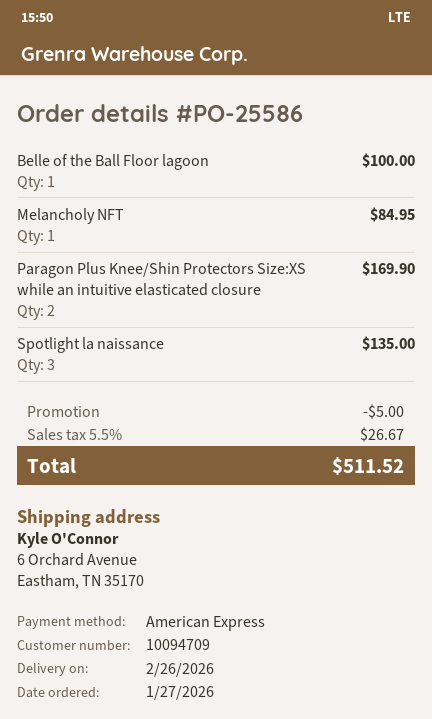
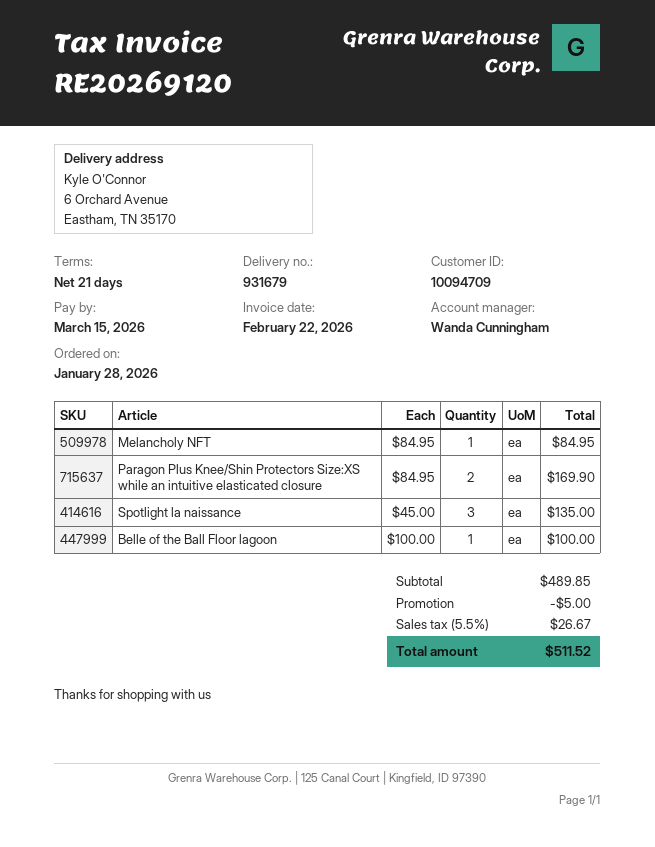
order date: 2026-01-27 -> 2026-01-28

